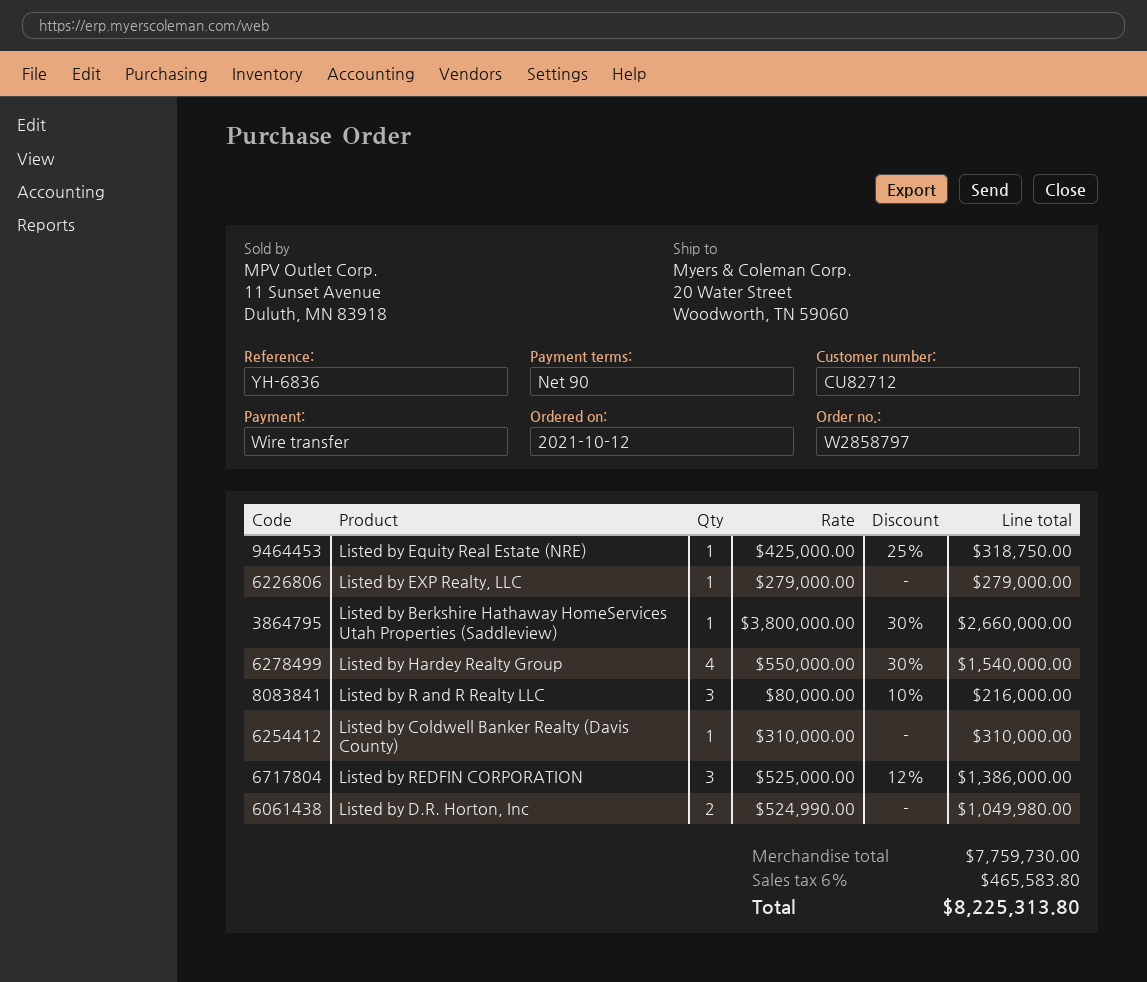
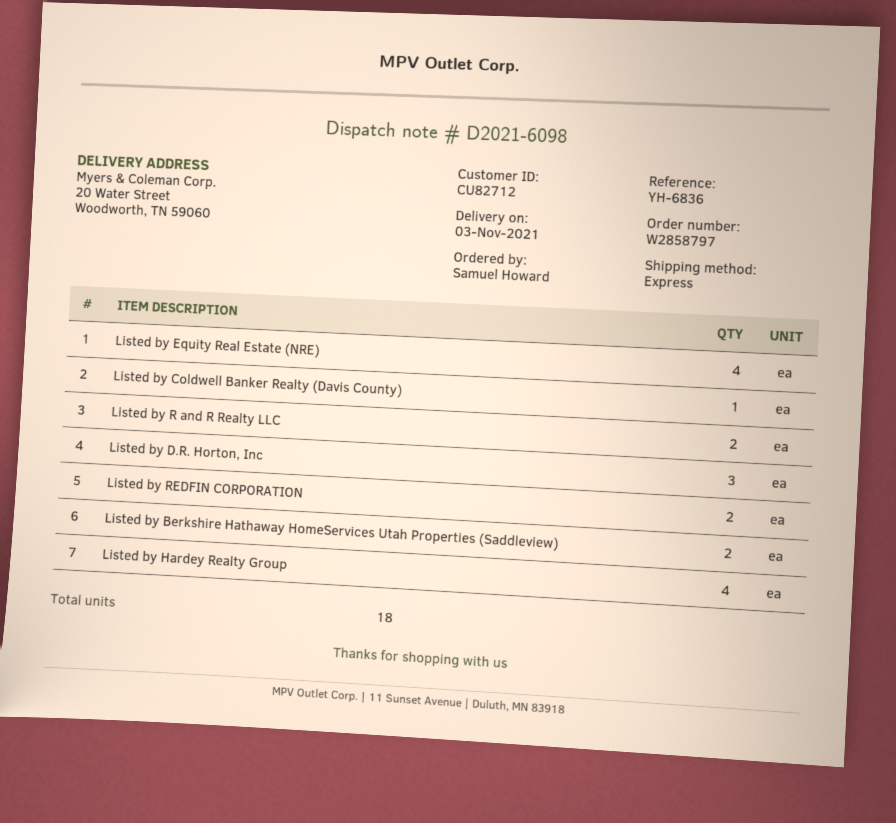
Listed by Equity Real Estate (NRE): 1 -> 4
Listed by EXP Realty, LLC: 1 -> none
Listed by Berkshire Hathaway HomeServices Utah Properties (Saddleview): 1 -> 2
Listed by R and R Realty LLC: 3 -> 2
Listed by REDFIN CORPORATION: 3 -> 2
Listed by D.R. Horton, Inc: 2 -> 3

